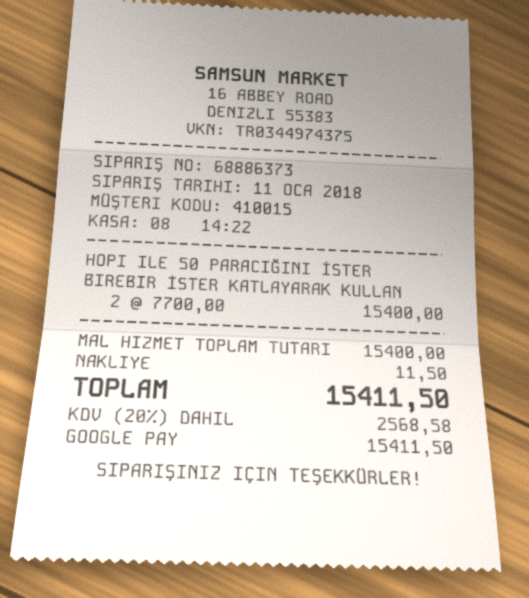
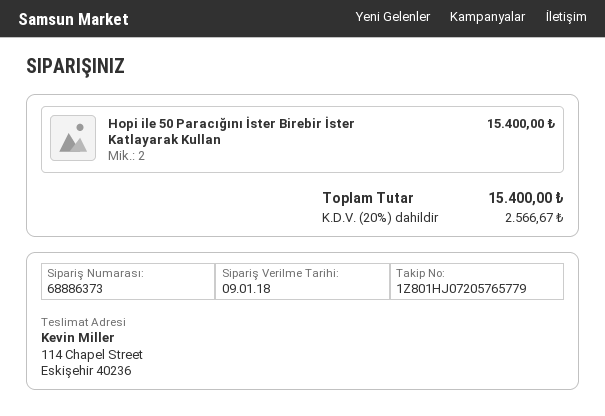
order date: 2018-01-11 -> 2018-01-09
shipping: 11.50 -> none
tax: 20% = 2568.58 -> 20% = 2566.67
total: 15411.50 -> 15400.00

